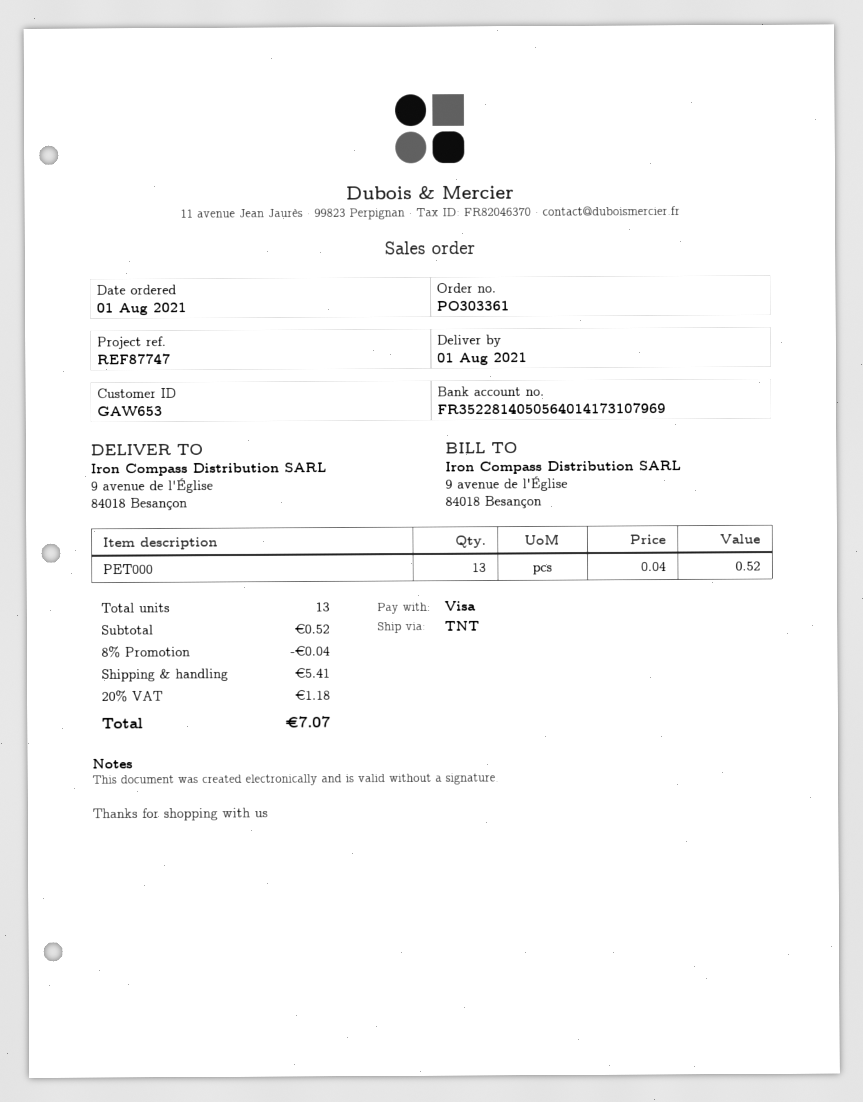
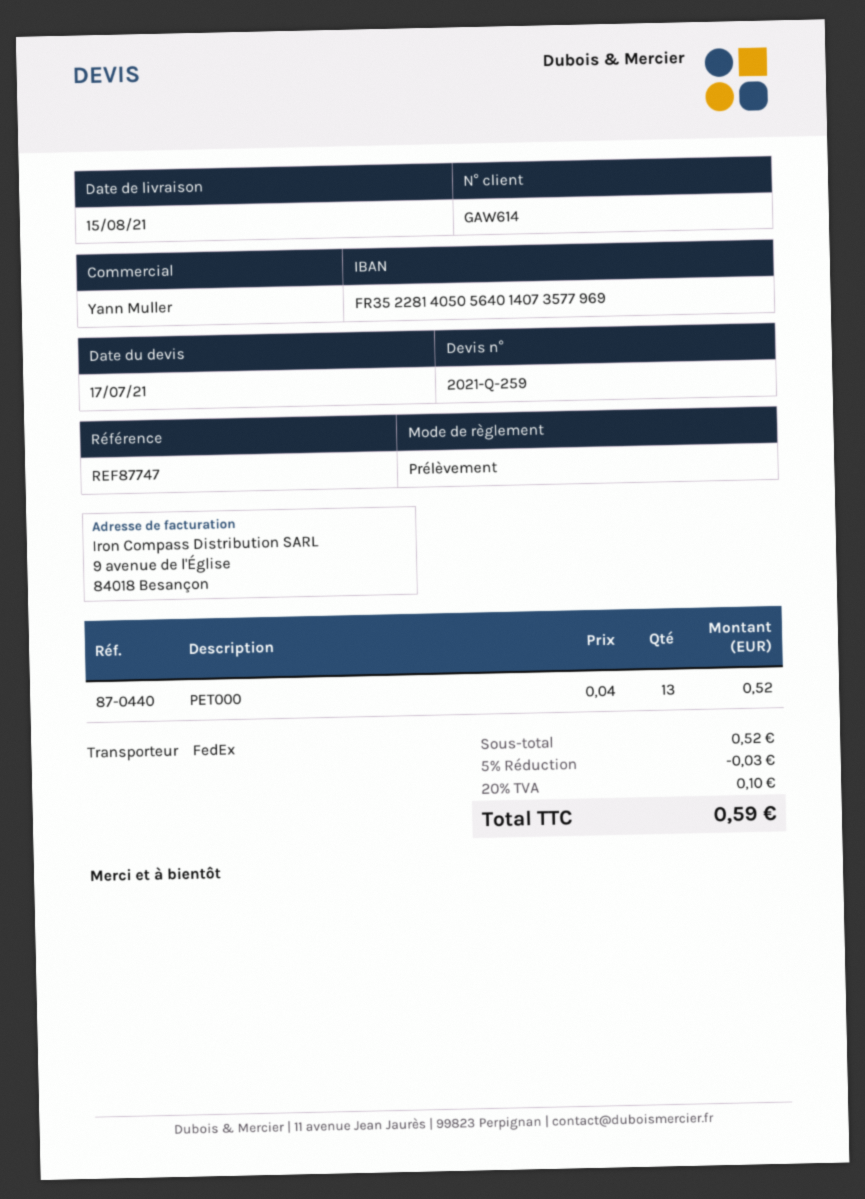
delivery date: 2021-08-01 -> 2021-08-15
customer number: GAW653 -> GAW614
payment method: Visa -> direct debit
bank account: FR3522814050564014173107969 -> FR3522814050564014073577969
shipping method: TNT -> FedEx
discount: 8% = 0.04 -> 5% = 0.03
shipping: 5.41 -> none
tax: 20% = 1.18 -> 20% = 0.10
total: 7.07 -> 0.59

